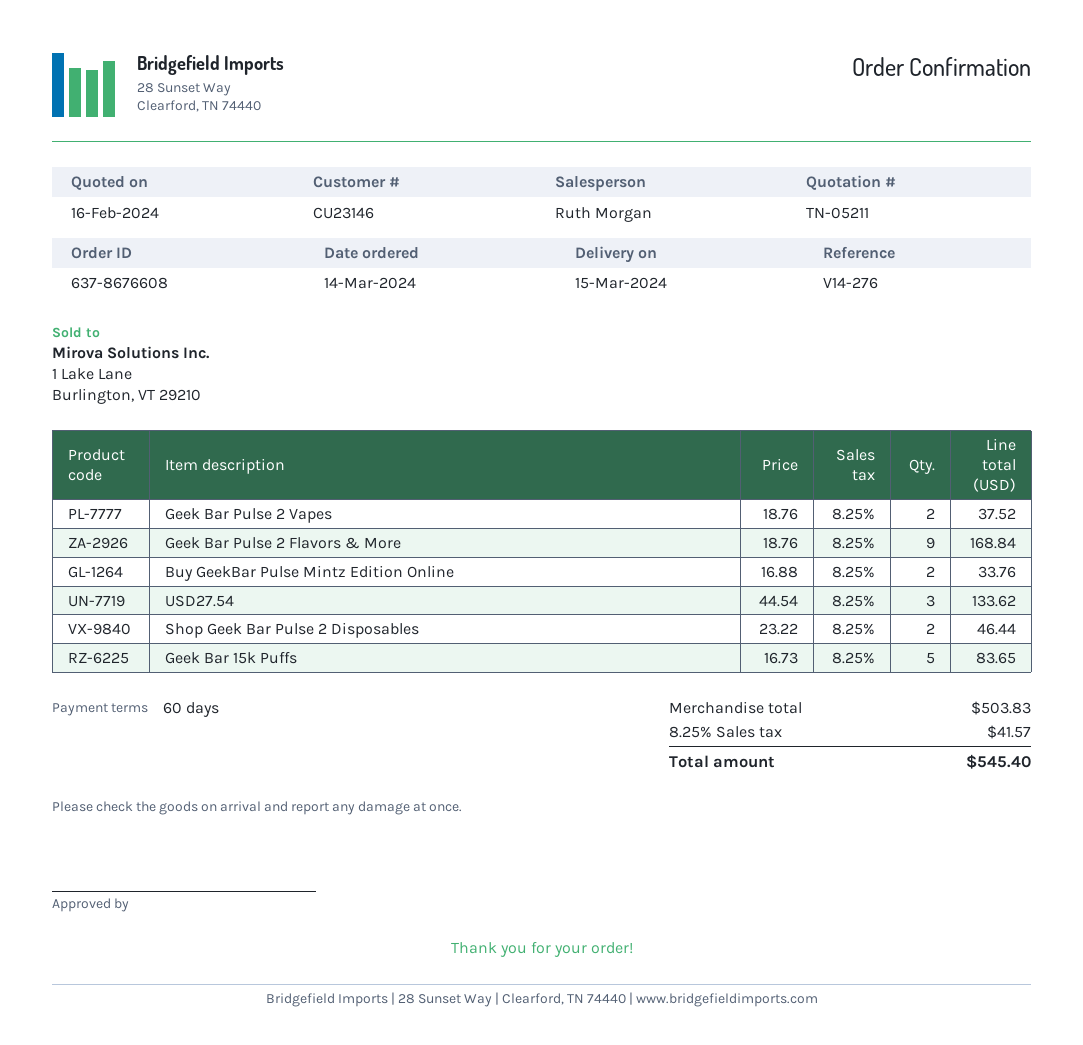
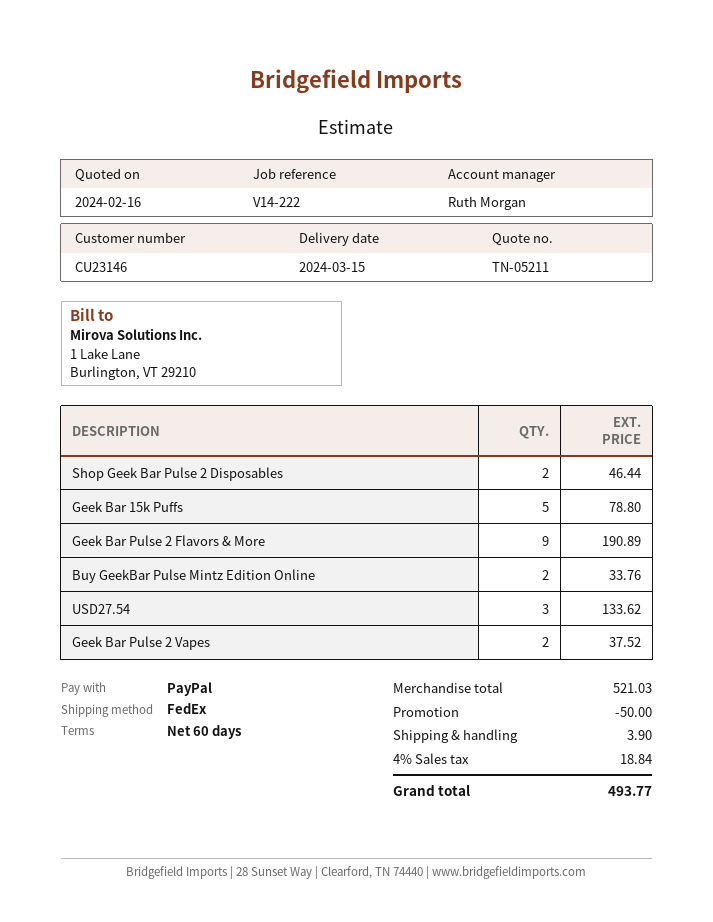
reference: V14-276 -> V14-222
Geek Bar Pulse 2 Flavors & More: 9 for 168.84 -> 9 for 190.89
Geek Bar 15k Puffs: 5 for 83.65 -> 5 for 78.80
subtotal: 503.83 -> 521.03
discount: none -> 50.00
shipping: none -> 3.90
tax: 8.25% = 41.57 -> 4% = 18.84
total: 545.40 -> 493.77

